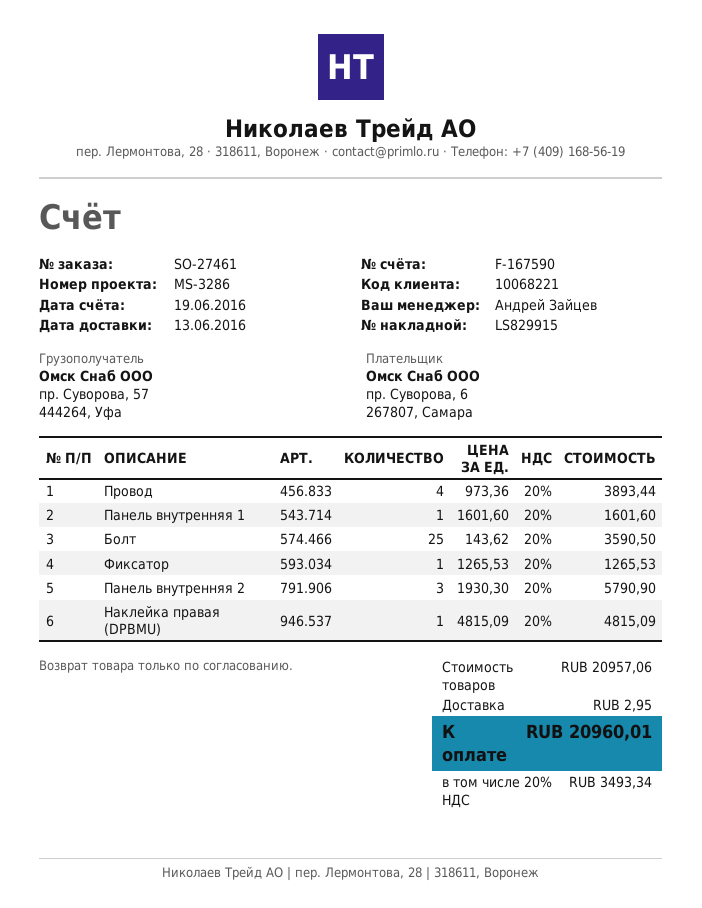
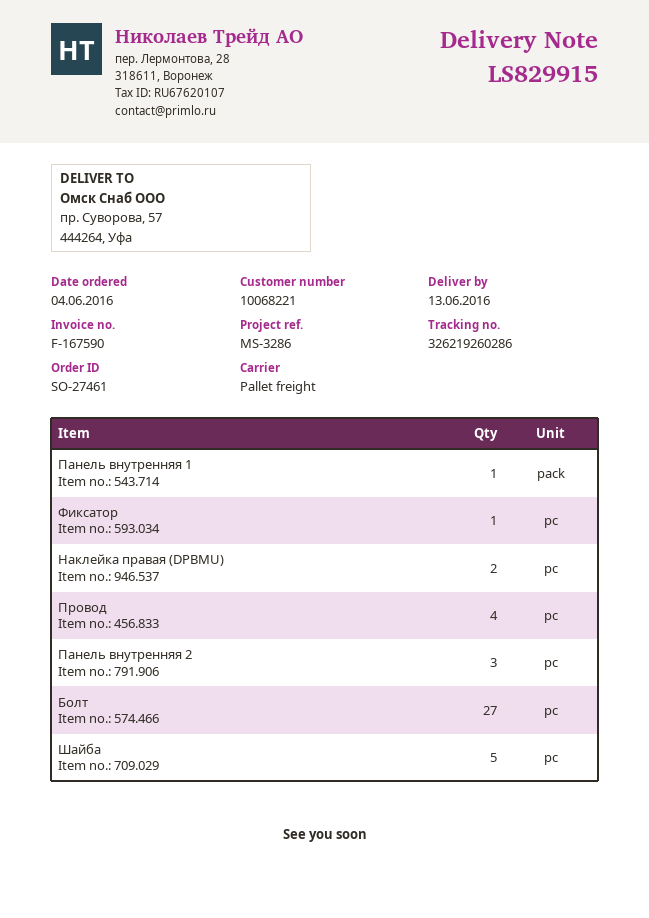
Болт: 25 -> 27
Наклейка правая (DPBMU): 1 -> 2
Шайба: none -> 5

